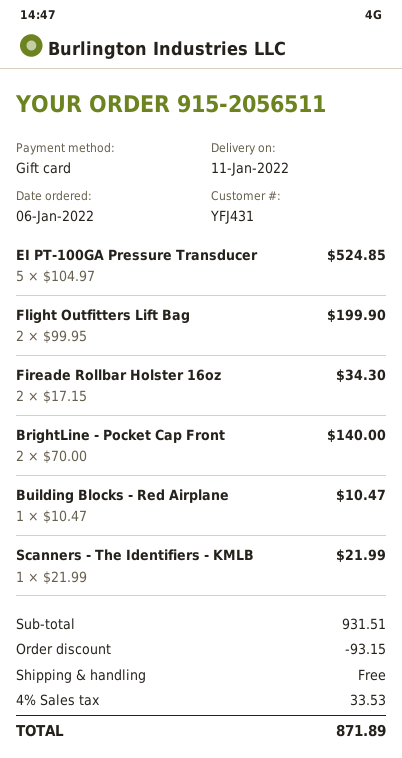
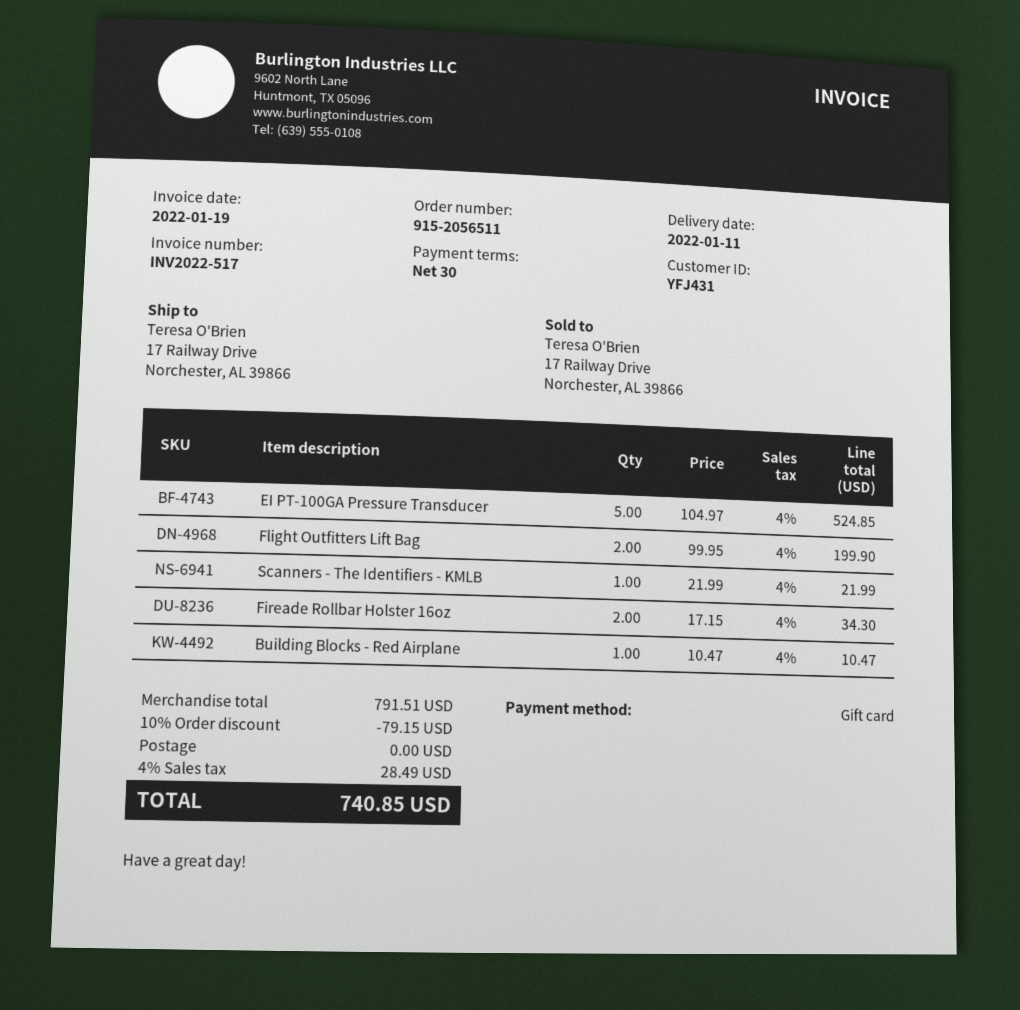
BrightLine - Pocket Cap Front: 2 x 70.00 = 140.00 -> none
subtotal: 931.51 -> 791.51
discount: 93.15 -> 79.15
tax: 4% = 33.53 -> 4% = 28.49
total: 871.89 -> 740.85

